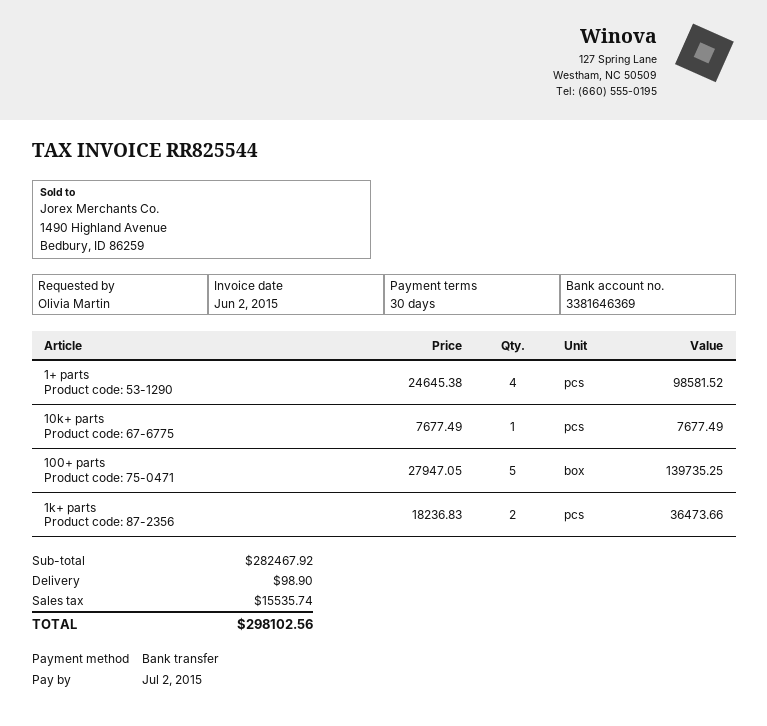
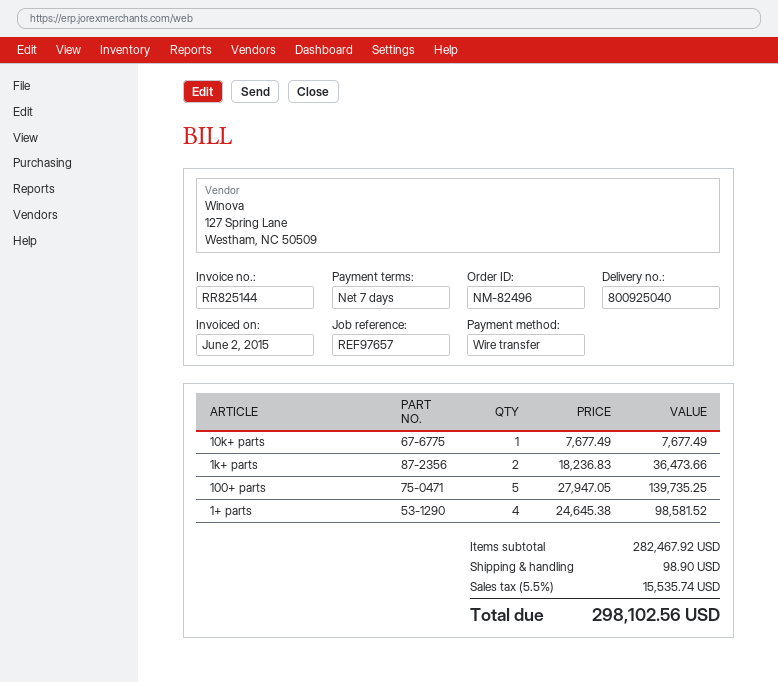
invoice number: RR825544 -> RR825144
payment terms: 30 days -> 7 days

